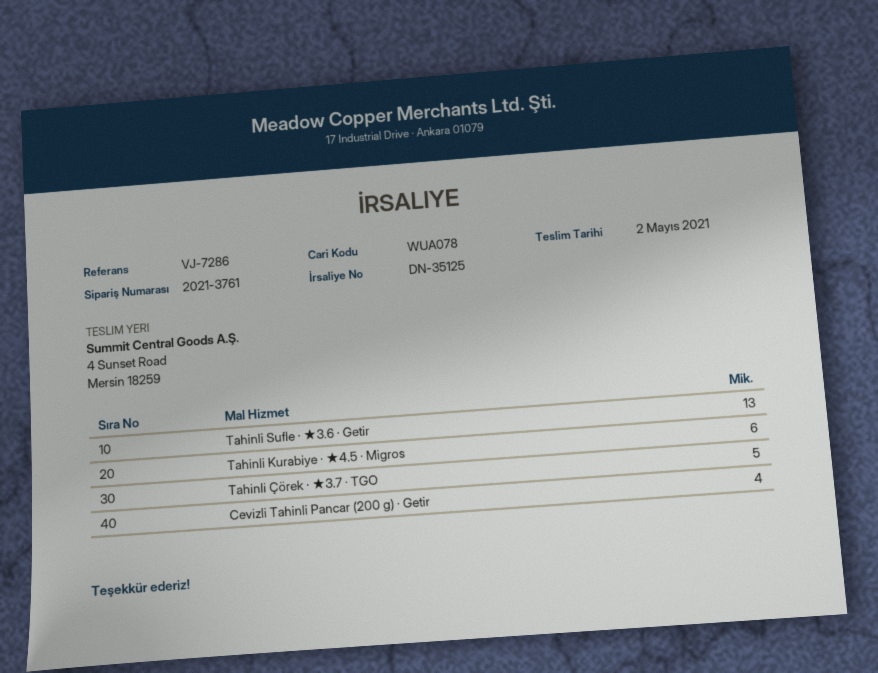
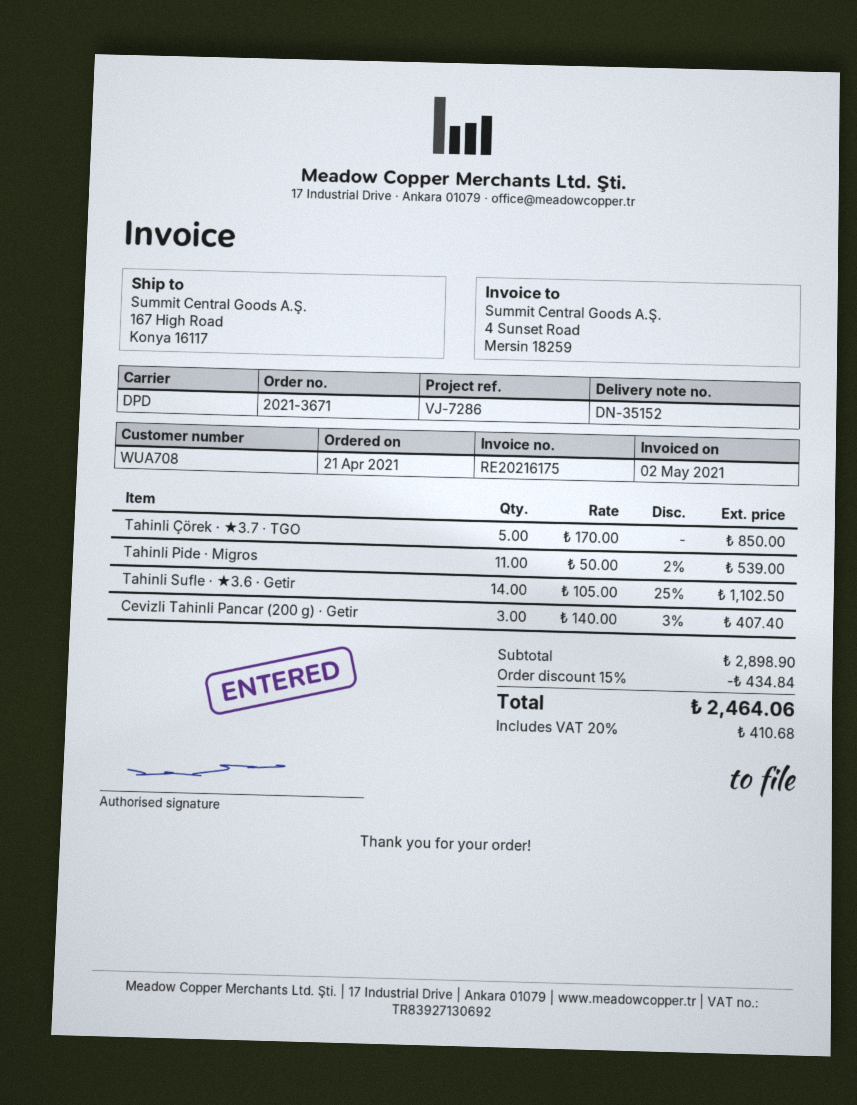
order number: 2021-3761 -> 2021-3671
delivery note number: DN-35125 -> DN-35152
customer number: WUA078 -> WUA708
ship to: 4 Sunset Road, Mersin 18259 -> 167 High Road, Konya 16117
Tahinli Sufle · ★3.6 · Getir: 13 -> 14
Tahinli Kurabiye · ★4.5 · Migros: 6 -> none
Cevizli Tahinli Pancar (200 g) · Getir: 4 -> 3
Tahinli Pide · Migros: none -> 11

